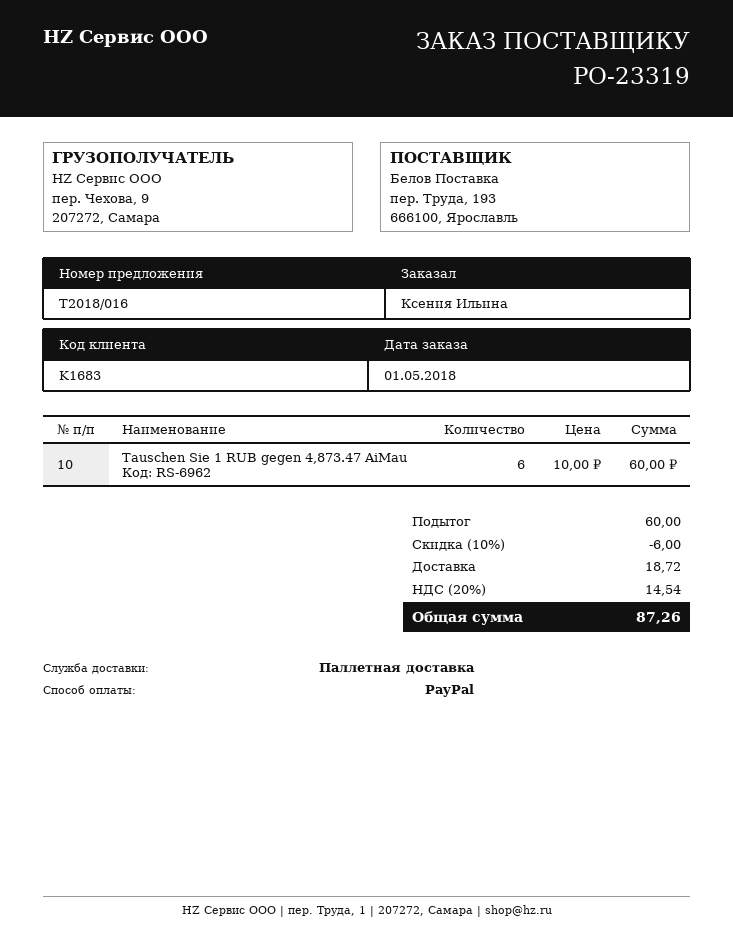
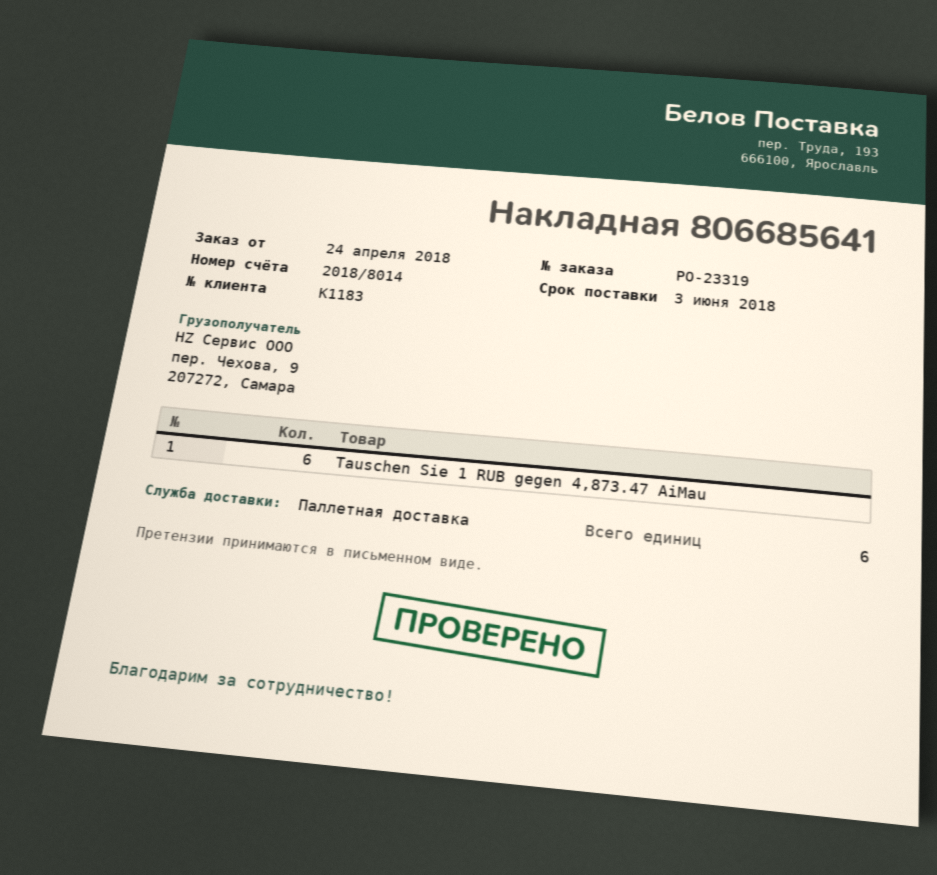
order date: 2018-05-01 -> 2018-04-24
customer number: K1683 -> K1183

